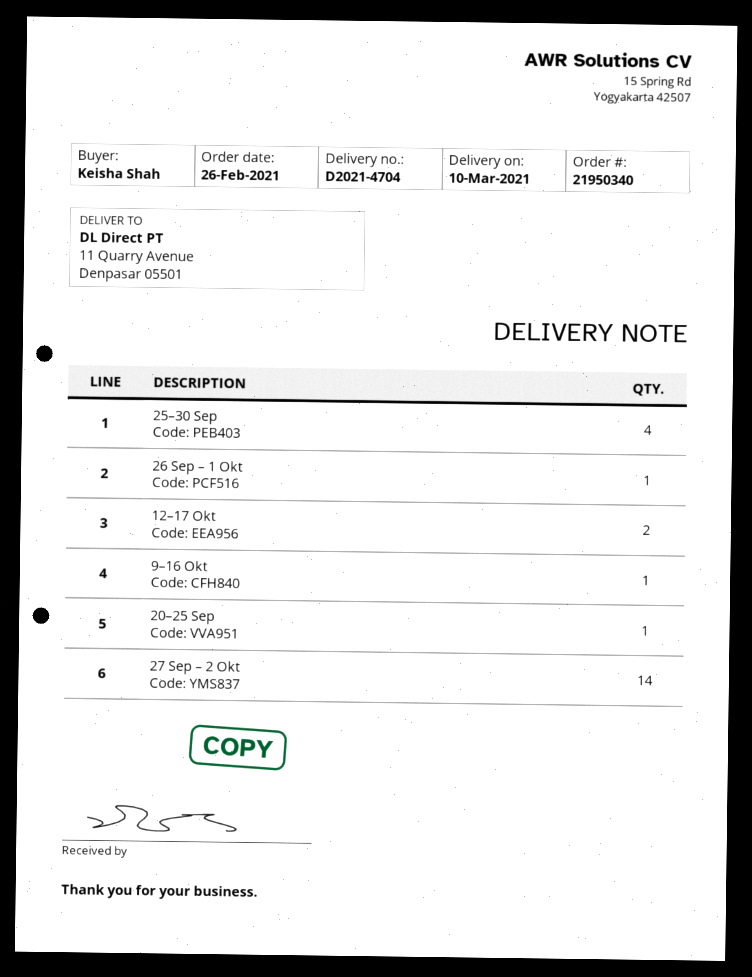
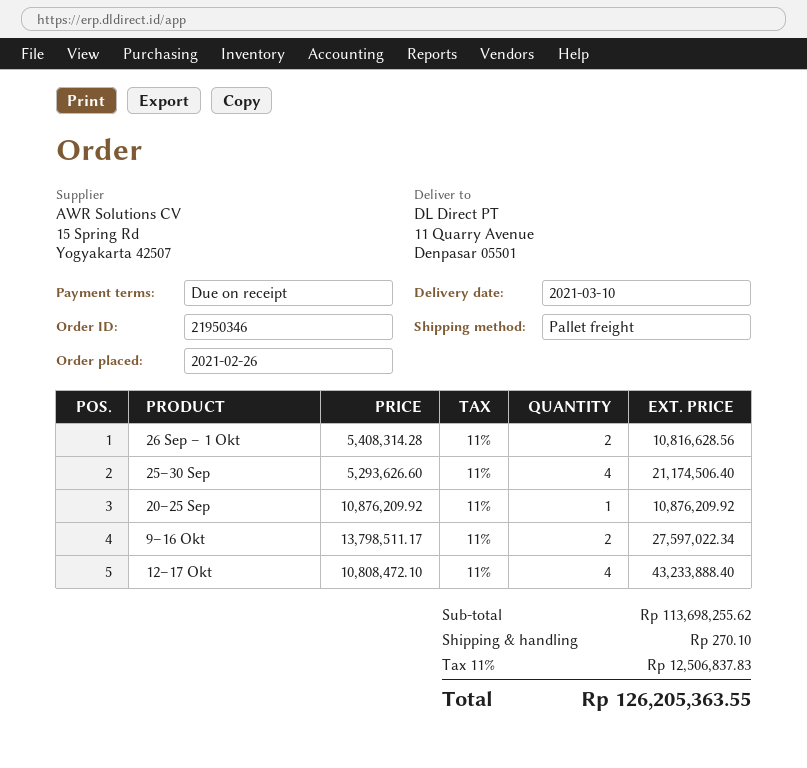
order number: 21950340 -> 21950346
26 Sep – 1 Okt: 1 -> 2
12–17 Okt: 2 -> 4
9–16 Okt: 1 -> 2
27 Sep – 2 Okt: 14 -> none

